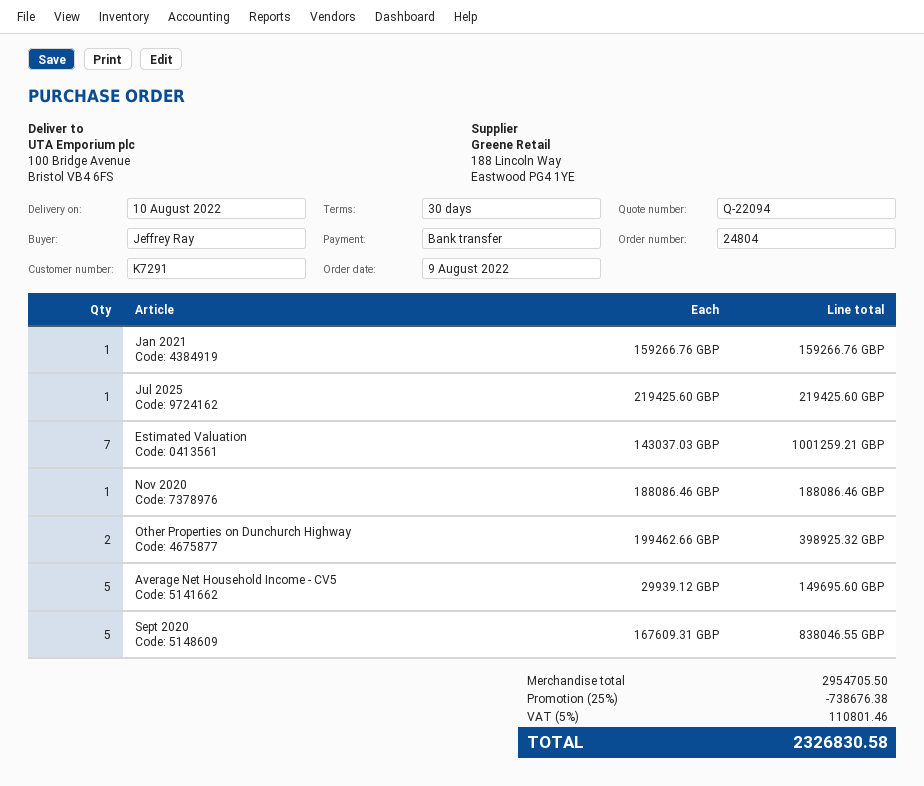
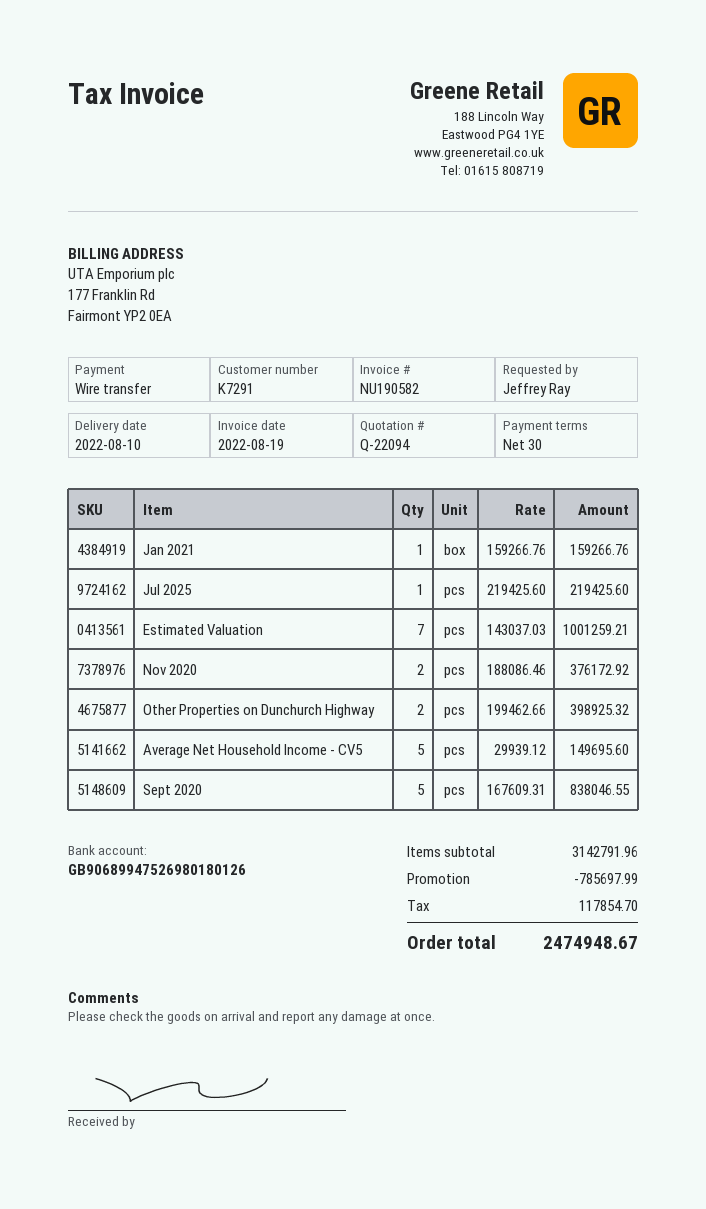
Nov 2020: 1 x 188086.46 = 188086.46 -> 2 x 188086.46 = 376172.92
subtotal: 2954705.50 -> 3142791.96
discount: 738676.38 -> 785697.99
tax: 110801.46 -> 117854.70
total: 2326830.58 -> 2474948.67

